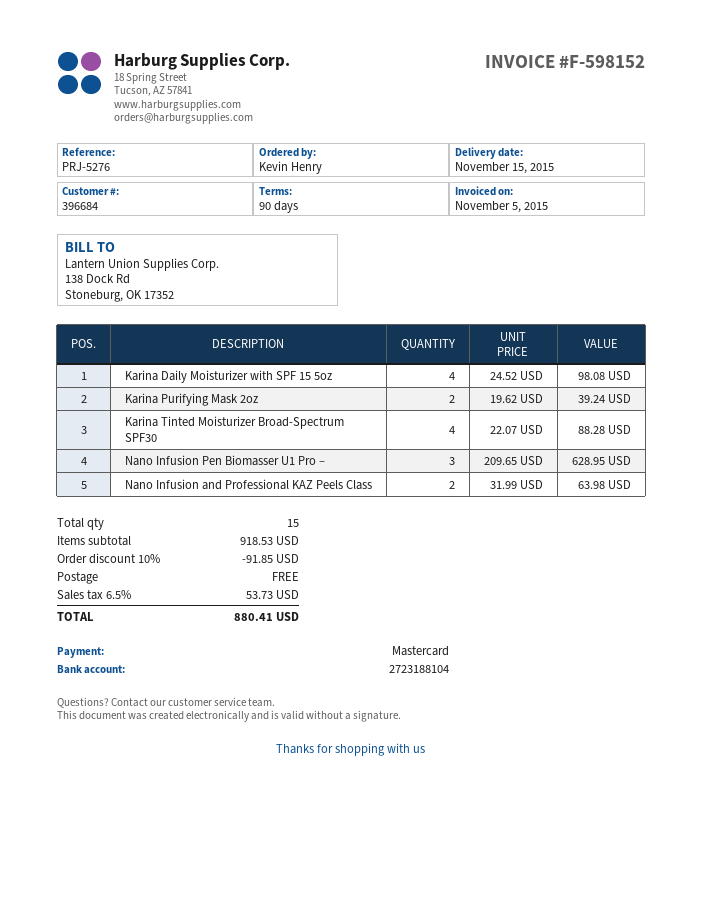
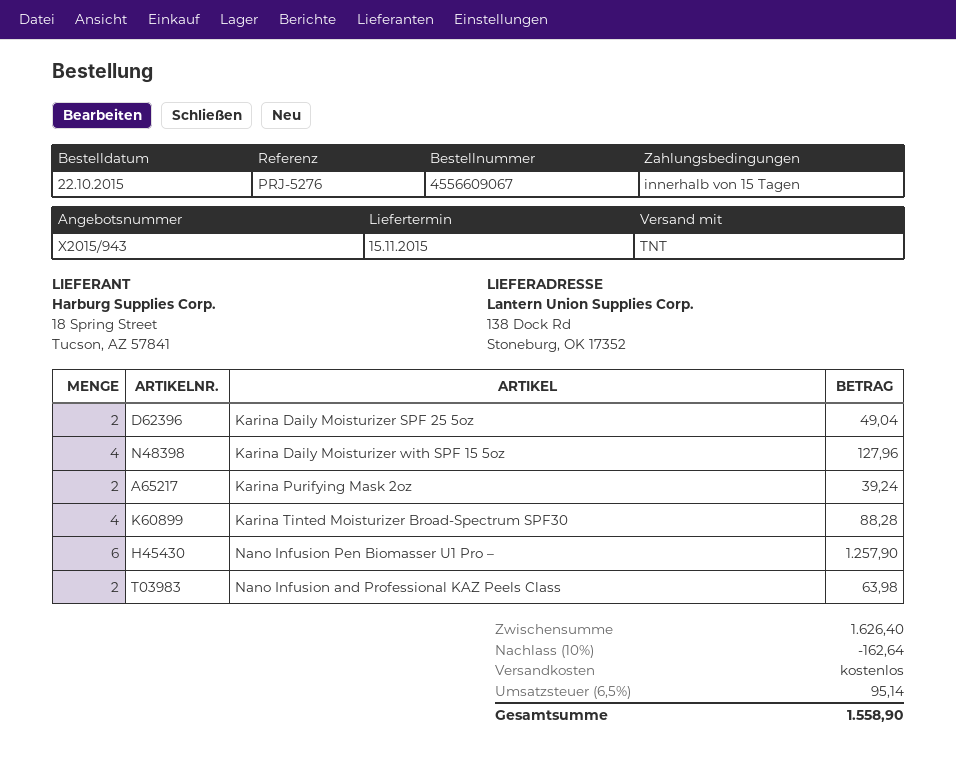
payment terms: 90 days -> 15 days
Karina Daily Moisturizer with SPF 15 5oz: 4 for 98.08 -> 4 for 127.96
Nano Infusion Pen Biomasser U1 Pro –: 3 for 628.95 -> 6 for 1257.90
Karina Daily Moisturizer SPF 25 5oz: none -> 2 for 49.04
subtotal: 918.53 -> 1626.40
discount: 10% = 91.85 -> 10% = 162.64
tax: 6.5% = 53.73 -> 6.5% = 95.14
total: 880.41 -> 1558.90

